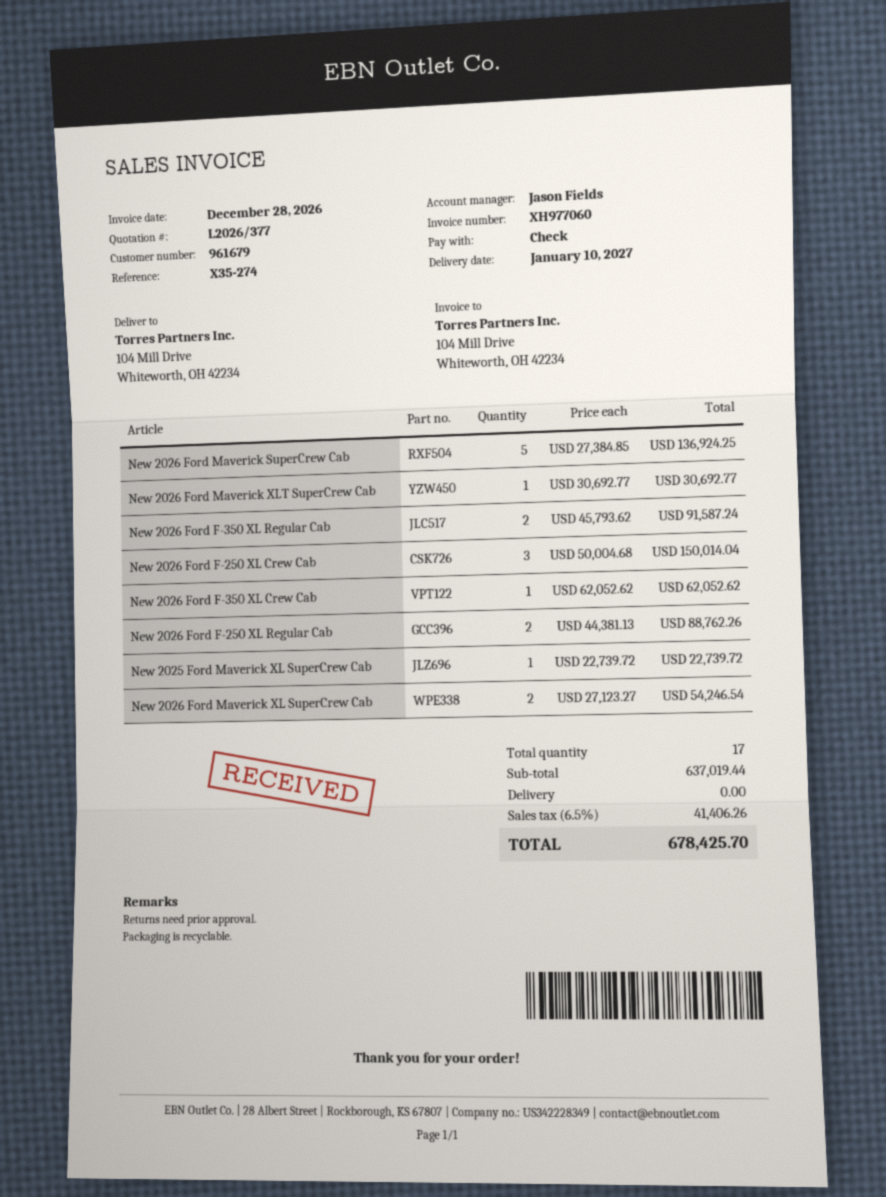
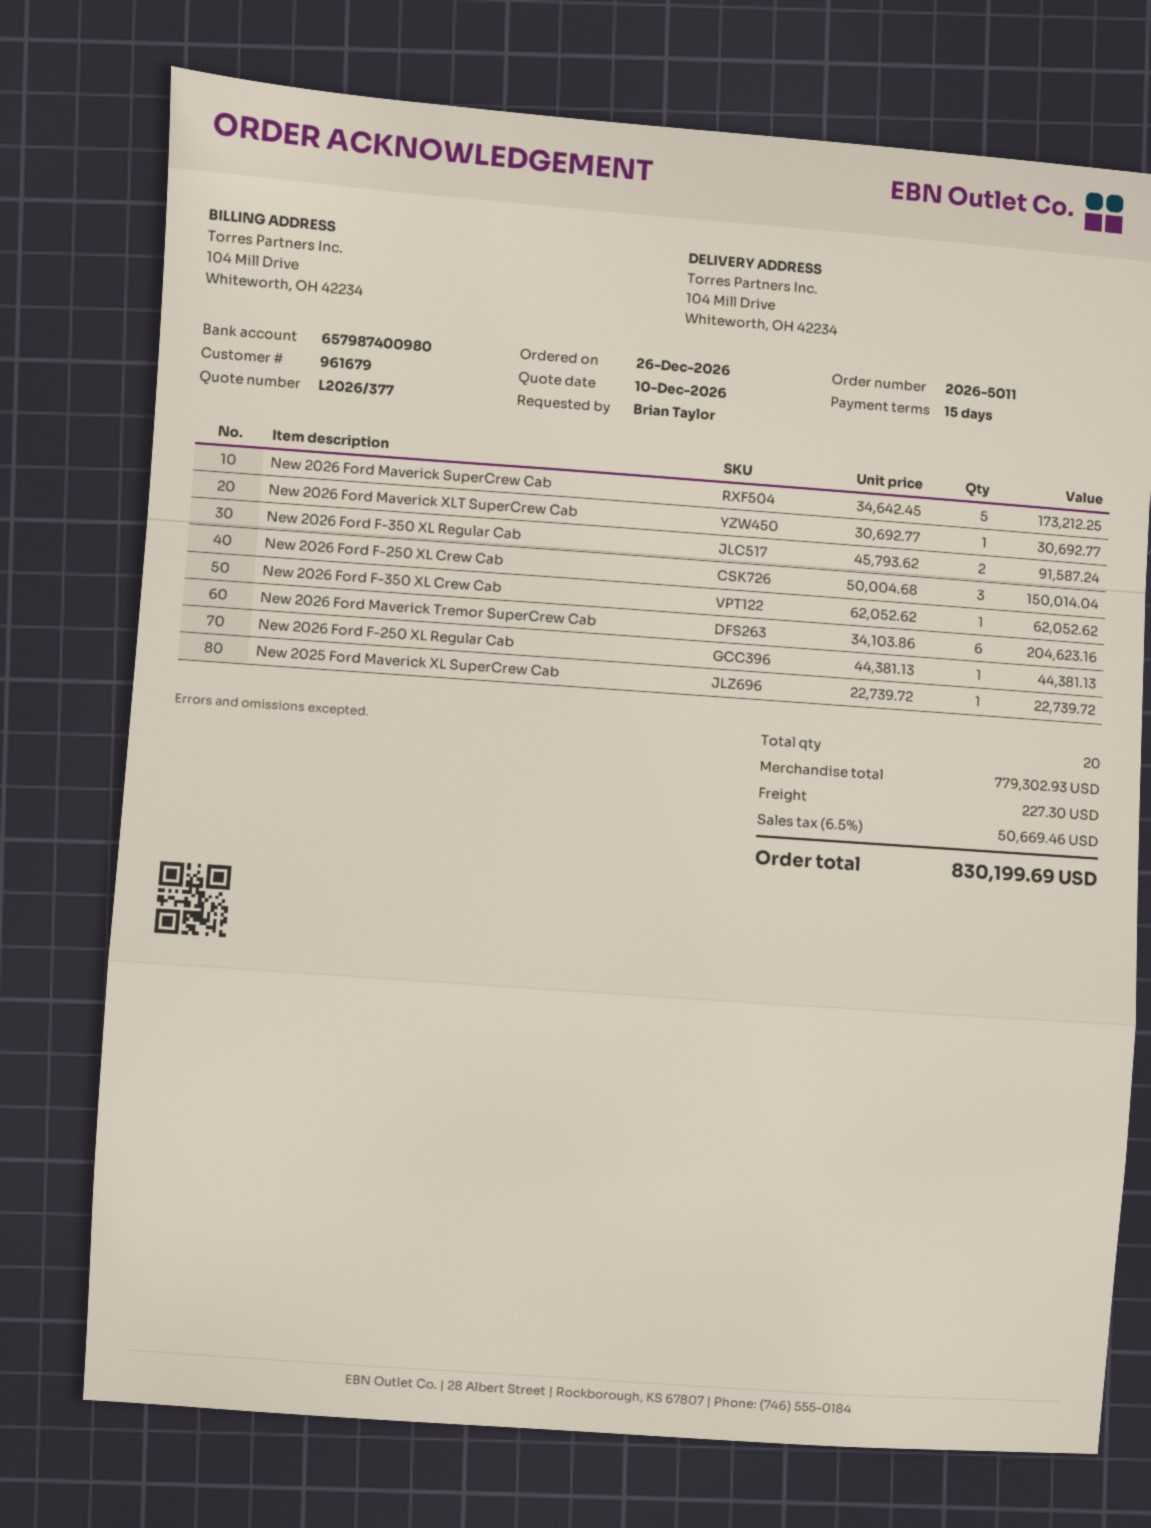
New 2026 Ford Maverick SuperCrew Cab: 5 x 27384.85 = 136924.25 -> 5 x 34642.45 = 173212.25
New 2026 Ford F-250 XL Regular Cab: 2 x 44381.13 = 88762.26 -> 1 x 44381.13 = 44381.13
New 2026 Ford Maverick XL SuperCrew Cab: 2 x 27123.27 = 54246.54 -> none
New 2026 Ford Maverick Tremor SuperCrew Cab: none -> 6 x 34103.86 = 204623.16
total quantity: 17 -> 20
subtotal: 637019.44 -> 779302.93
shipping: 0.00 -> 227.30
tax: 6.5% = 41406.26 -> 6.5% = 50669.46
total: 678425.70 -> 830199.69

